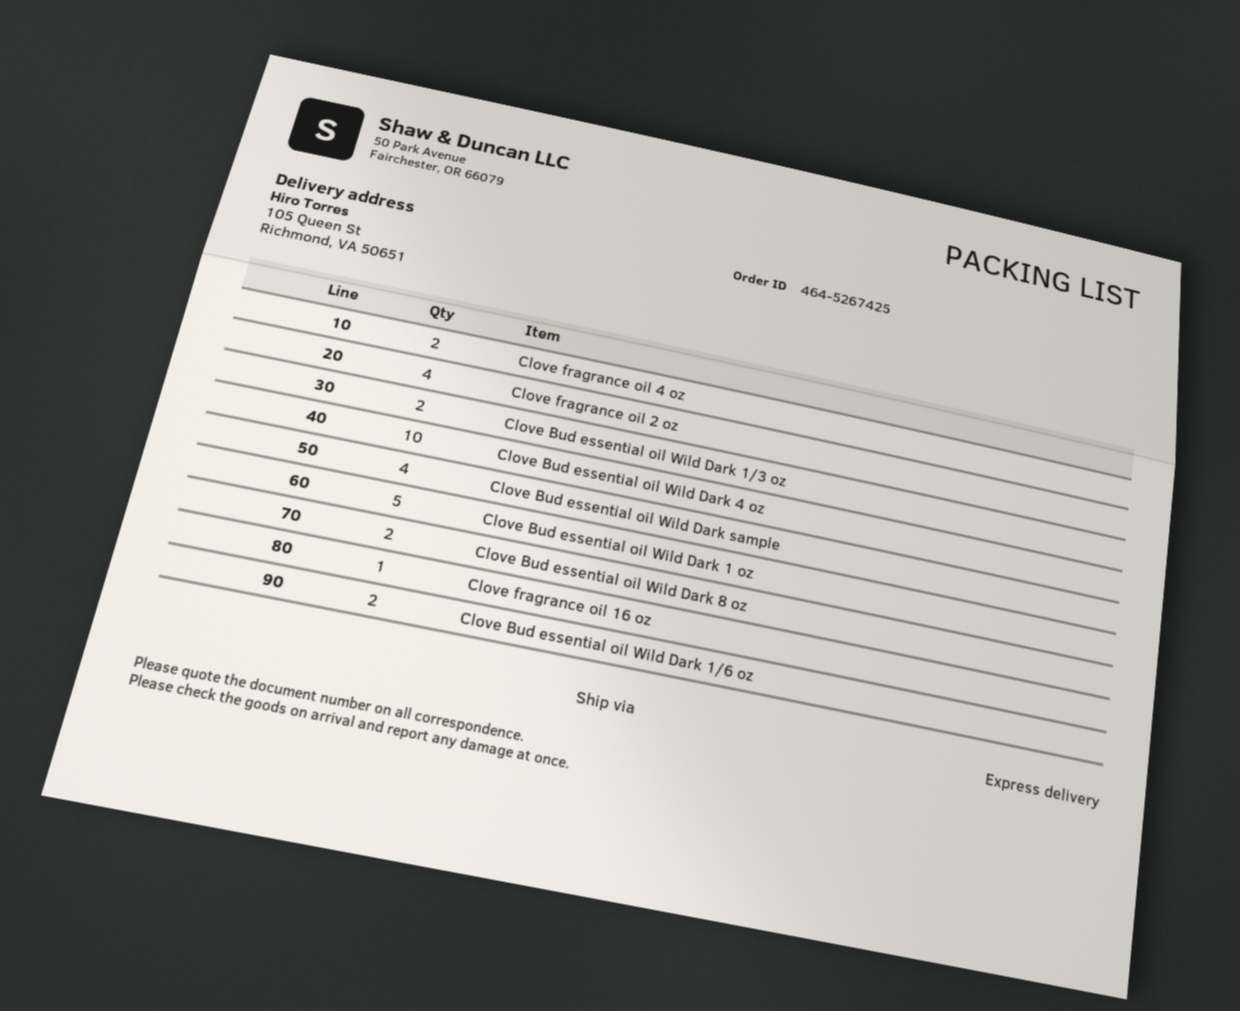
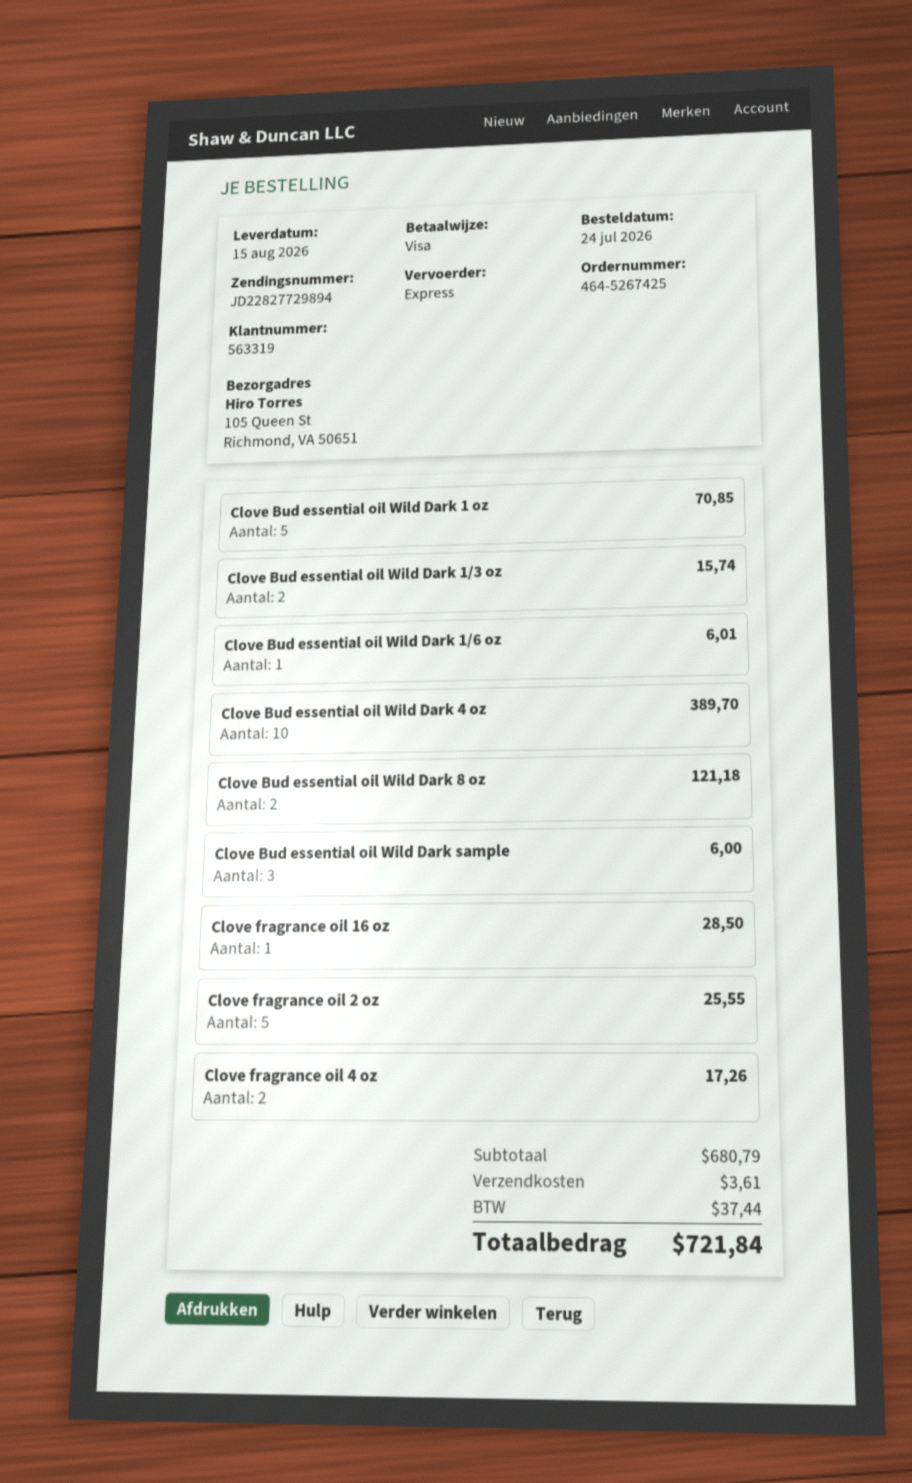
Clove fragrance oil 2 oz: 4 -> 5
Clove Bud essential oil Wild Dark sample: 4 -> 3
Clove Bud essential oil Wild Dark 1/6 oz: 2 -> 1

